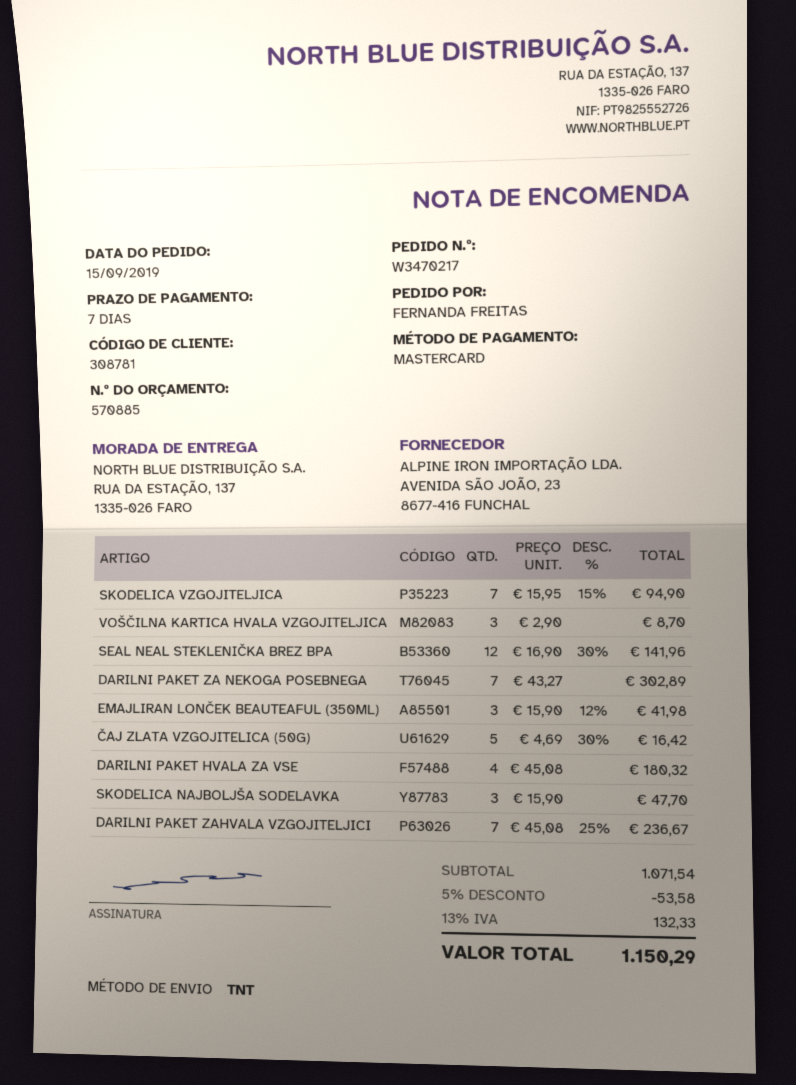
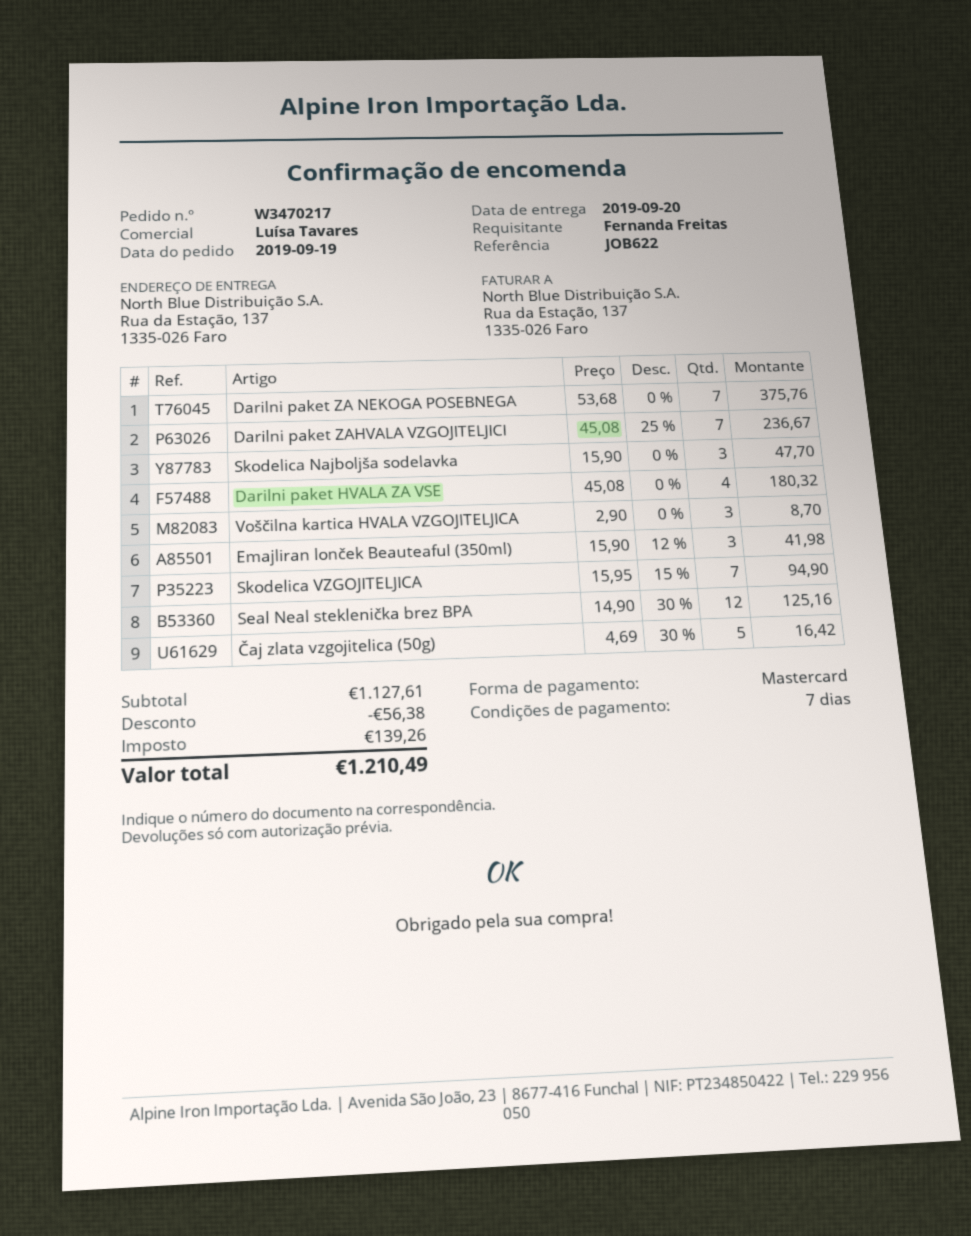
order date: 2019-09-15 -> 2019-09-19
SEAL NEAL STEKLENIČKA BREZ BPA: 12 x 16.90 - 30% = 141.96 -> 12 x 14.90 - 30% = 125.16
DARILNI PAKET ZA NEKOGA POSEBNEGA: 7 x 43.27 = 302.89 -> 7 x 53.68 = 375.76
subtotal: 1071.54 -> 1127.61
discount: 53.58 -> 56.38
tax: 132.33 -> 139.26
total: 1150.29 -> 1210.49

